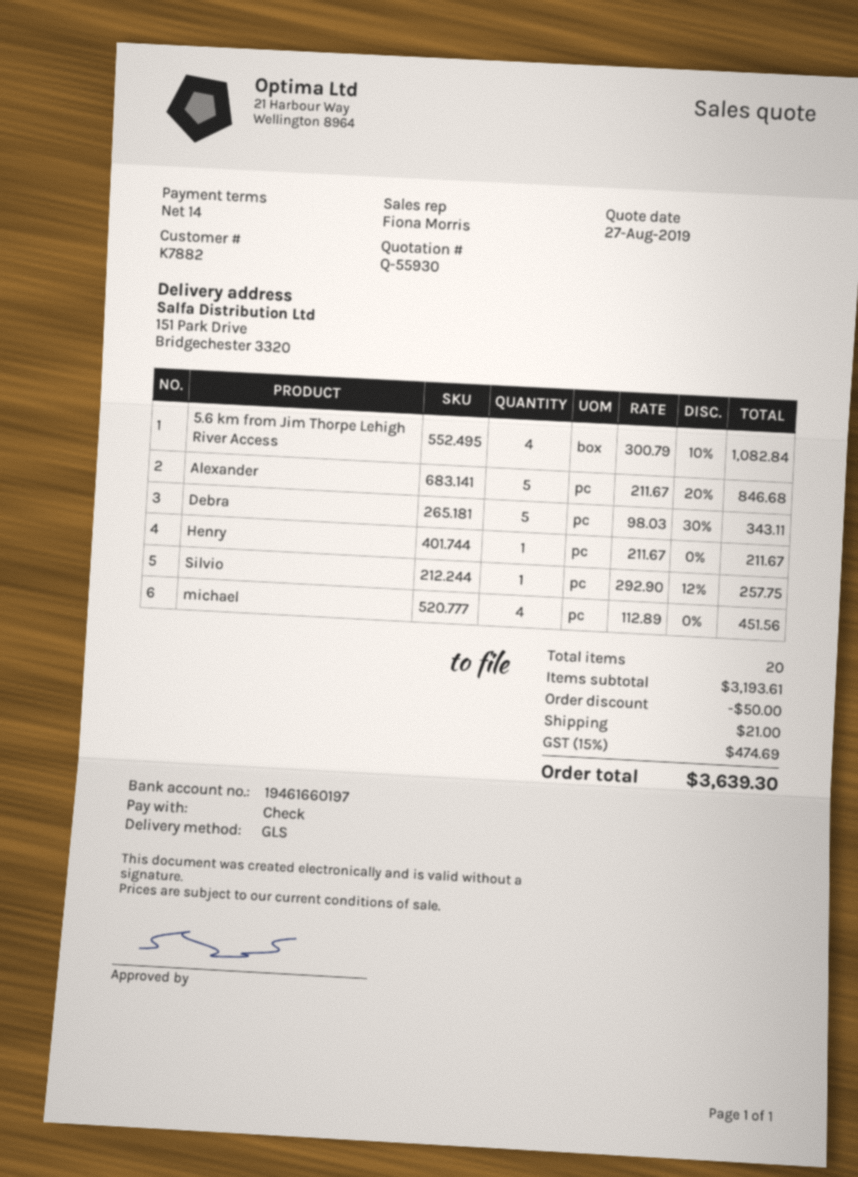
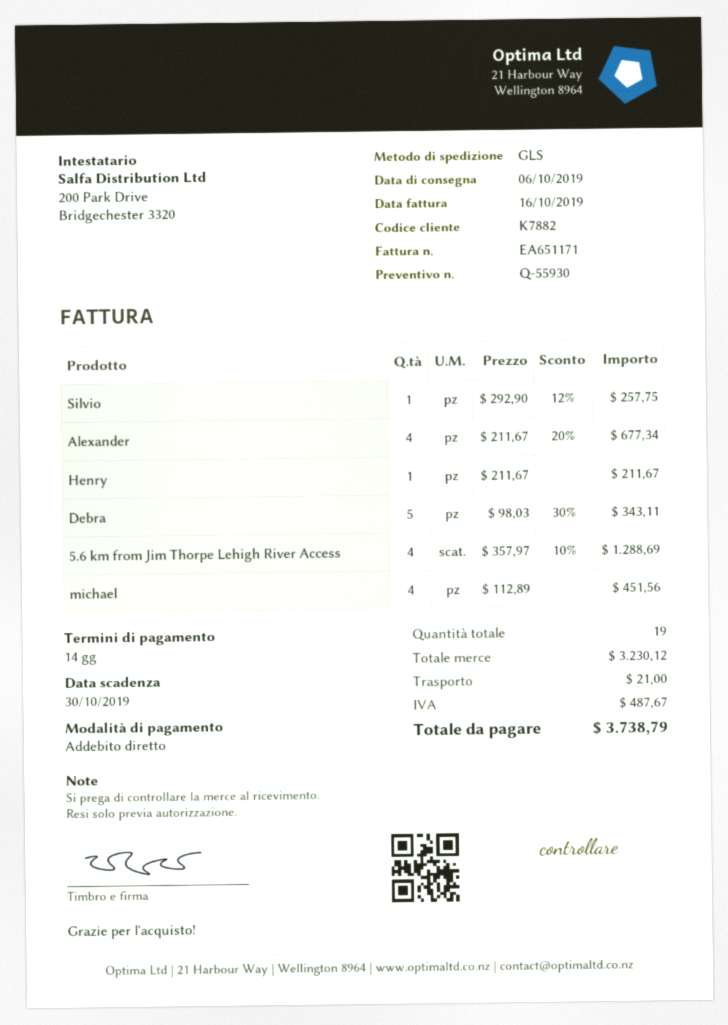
payment method: cheque -> direct debit
5.6 km from Jim Thorpe Lehigh River Access: 4 x 300.79 - 10% = 1082.84 -> 4 x 357.97 - 10% = 1288.69
Alexander: 5 x 211.67 - 20% = 846.68 -> 4 x 211.67 - 20% = 677.34
total quantity: 20 -> 19
subtotal: 3193.61 -> 3230.12
discount: 50.00 -> none
tax: 474.69 -> 487.67
total: 3639.30 -> 3738.79

